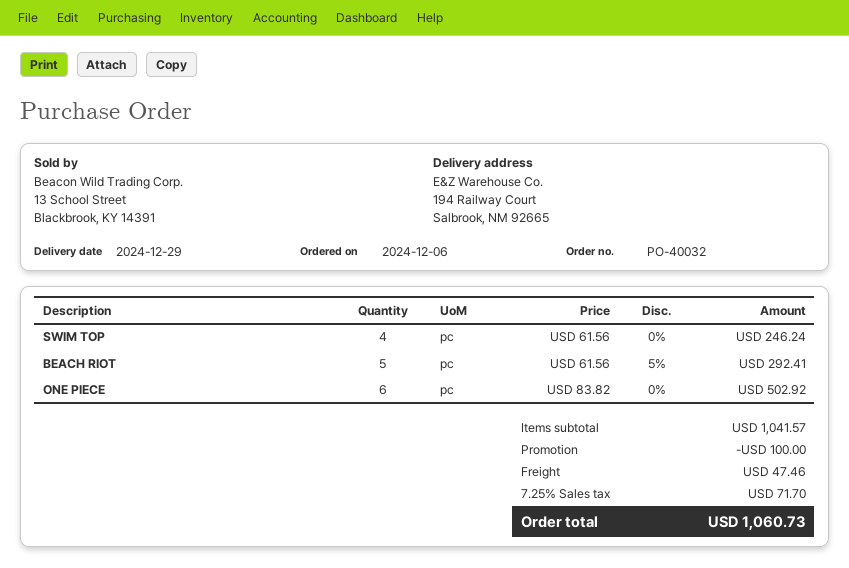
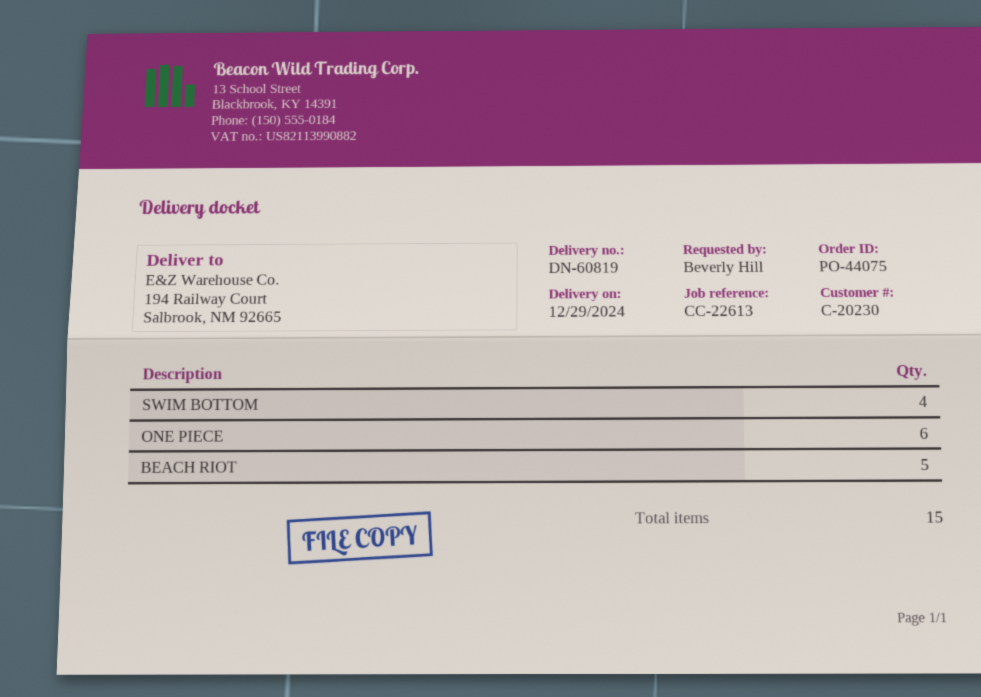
order number: PO-40032 -> PO-44075
SWIM TOP: 4 -> none
SWIM BOTTOM: none -> 4

